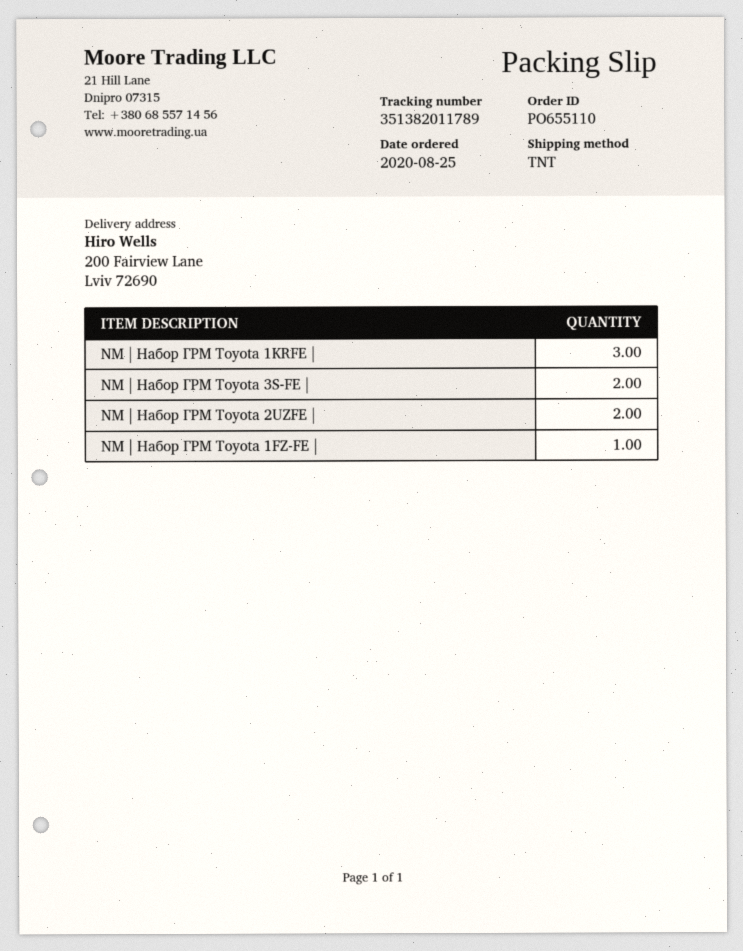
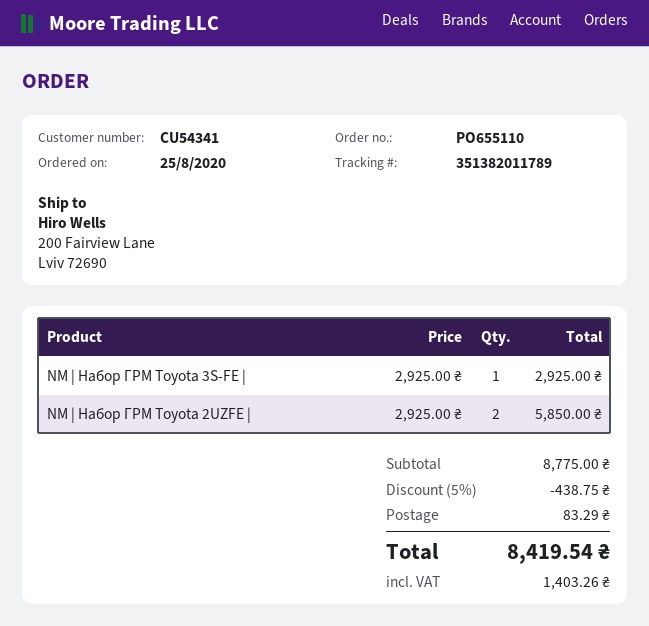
NM | Набор ГРМ Toyota 1KRFE |: 3 -> none
NM | Набор ГРМ Toyota 3S-FE |: 2 -> 1
NM | Набор ГРМ Toyota 1FZ-FE |: 1 -> none

